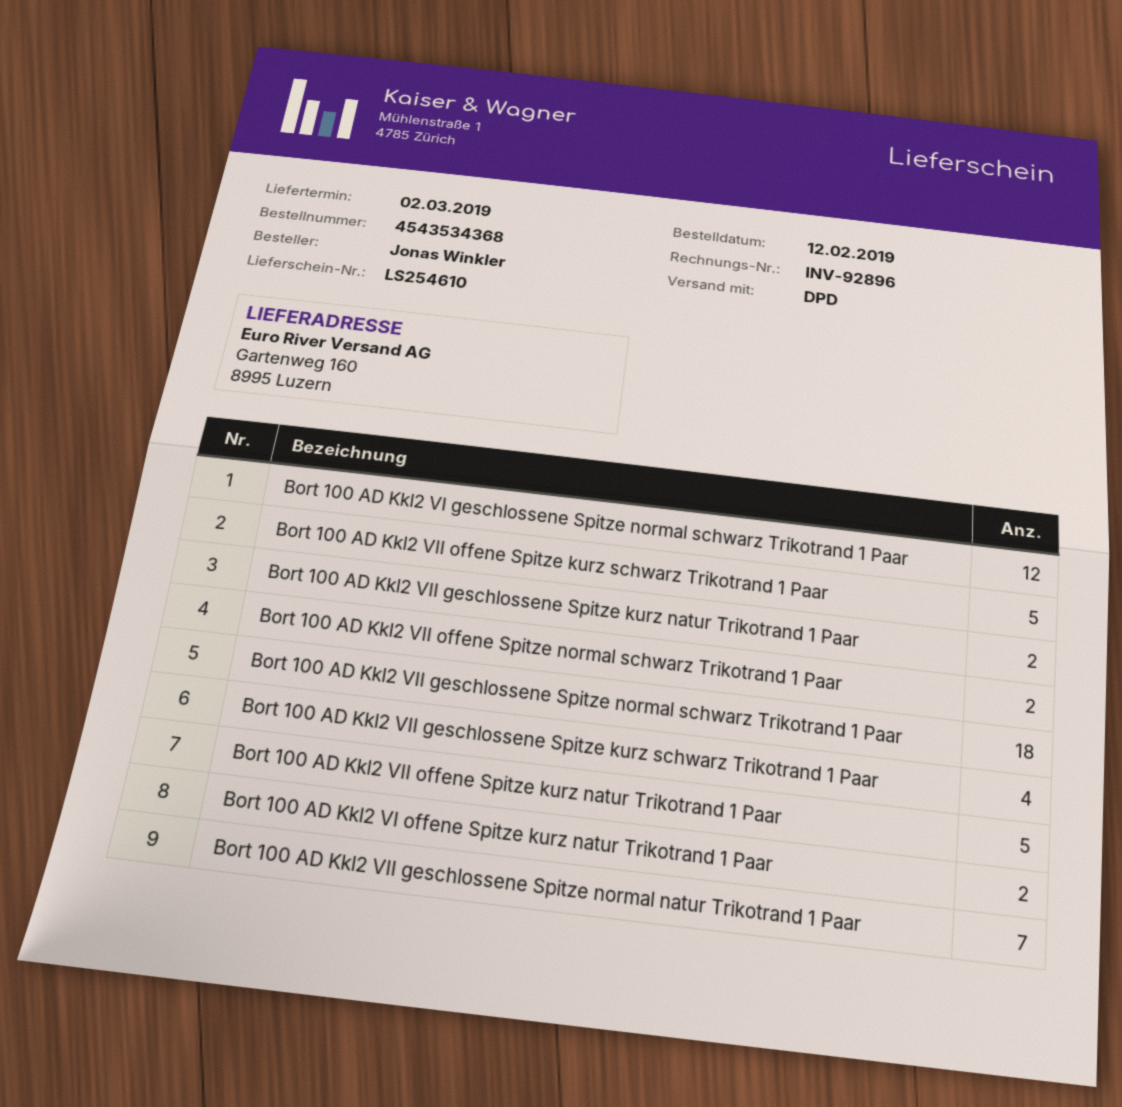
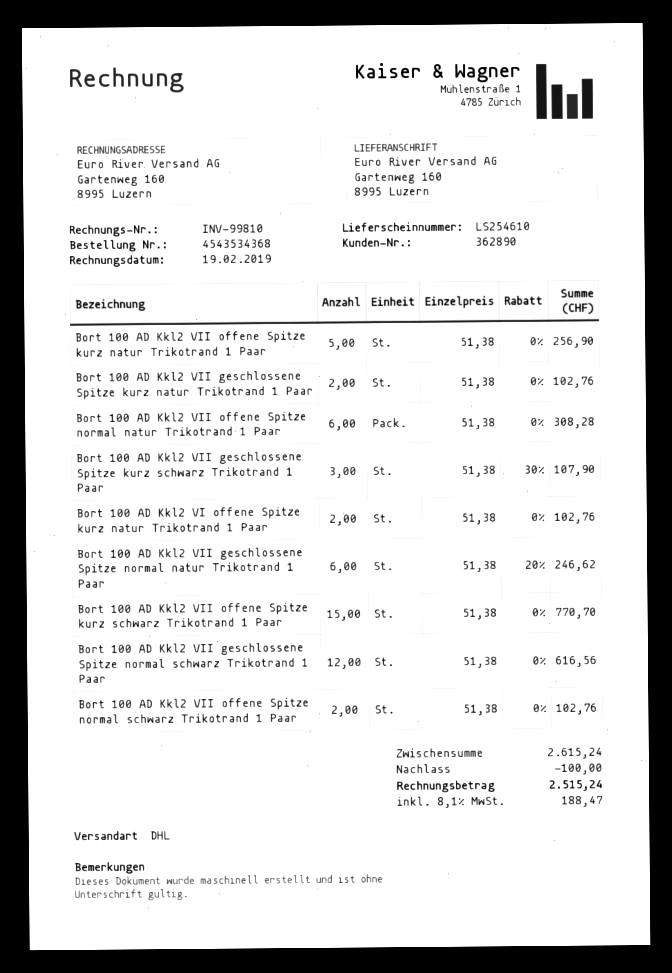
invoice number: INV-92896 -> INV-99810
shipping method: DPD -> DHL
Bort 100 AD Kkl2 VI geschlossene Spitze normal schwarz Trikotrand 1 Paar: 12 -> none
Bort 100 AD Kkl2 VII offene Spitze kurz schwarz Trikotrand 1 Paar: 5 -> 15
Bort 100 AD Kkl2 VII geschlossene Spitze normal schwarz Trikotrand 1 Paar: 18 -> 12
Bort 100 AD Kkl2 VII geschlossene Spitze kurz schwarz Trikotrand 1 Paar: 4 -> 3
Bort 100 AD Kkl2 VII geschlossene Spitze normal natur Trikotrand 1 Paar: 7 -> 6
Bort 100 AD Kkl2 VII offene Spitze normal natur Trikotrand 1 Paar: none -> 6

